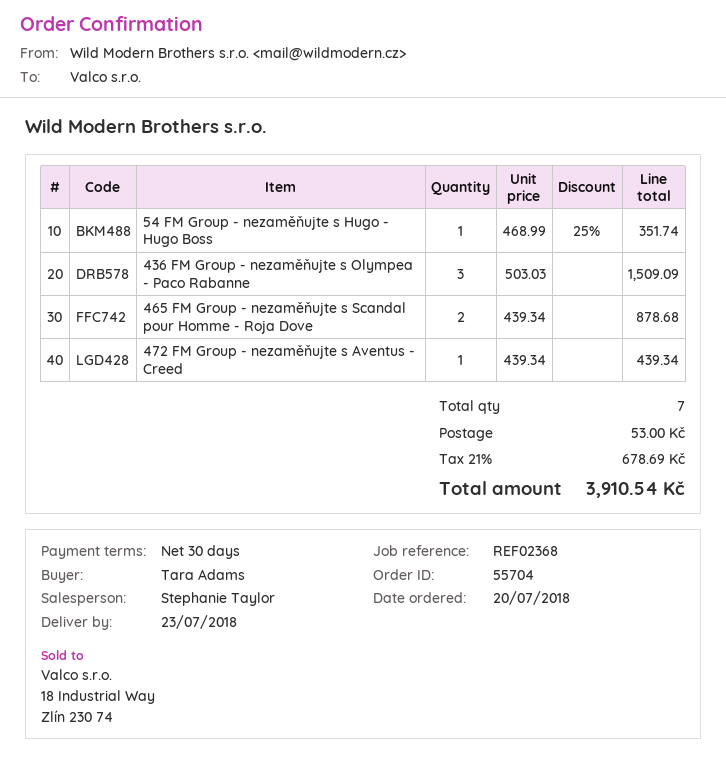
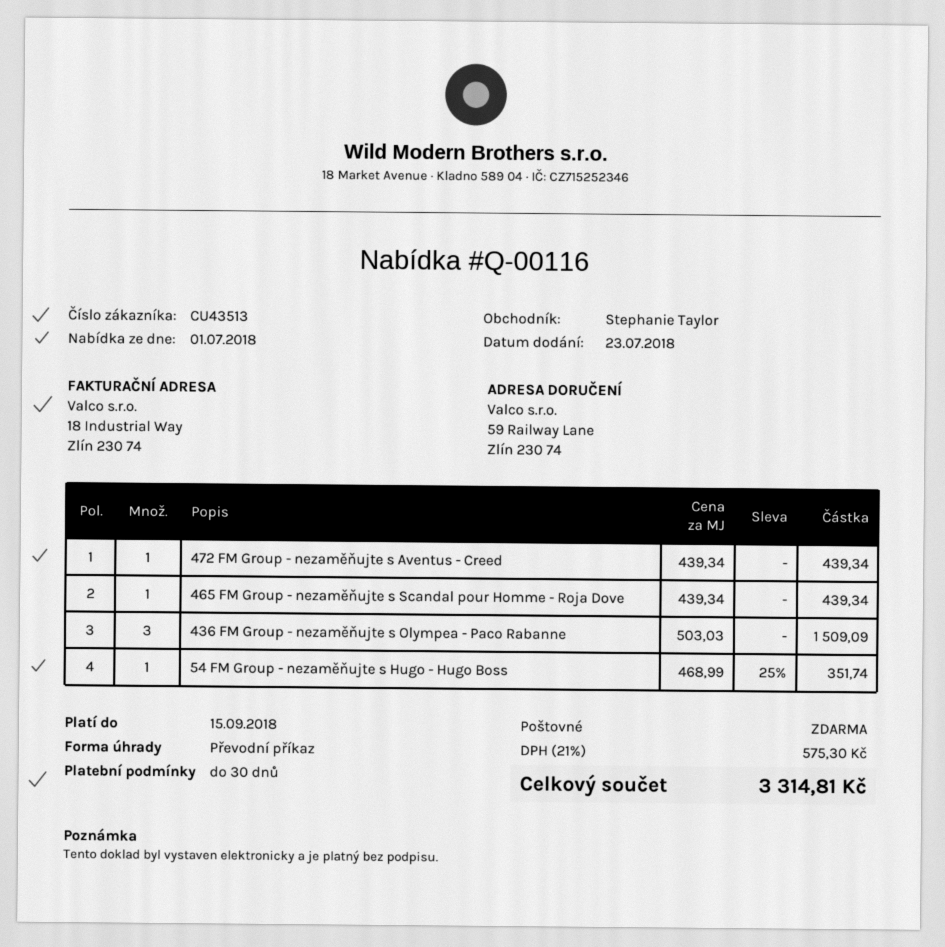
465 FM Group - nezaměňujte s Scandal pour Homme - Roja Dove: 2 x 439.34 = 878.68 -> 1 x 439.34 = 439.34
shipping: 53.00 -> 0.00
tax: 21% = 678.69 -> 21% = 575.30
total: 3910.54 -> 3314.81

